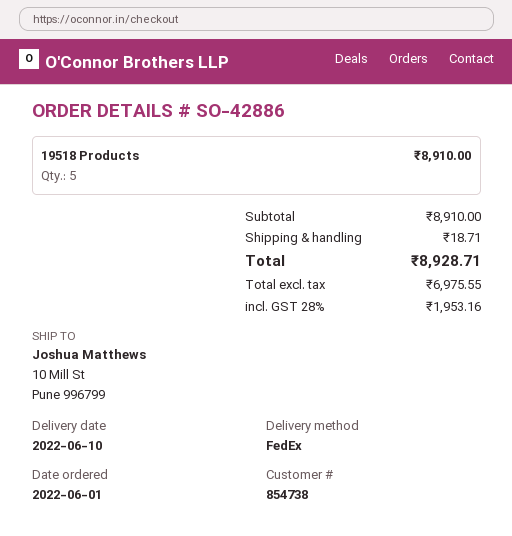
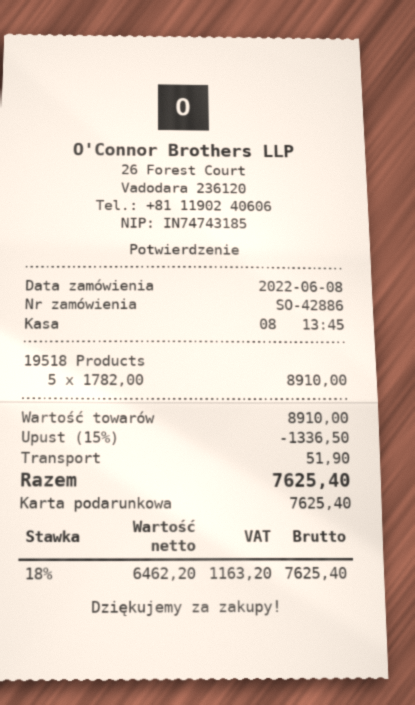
order date: 2022-06-01 -> 2022-06-08
discount: none -> 15% = 1336.50
shipping: 18.71 -> 51.90
net: 6975.55 -> 6462.20
tax: 28% = 1953.16 -> 18% = 1163.20
total: 8928.71 -> 7625.40

